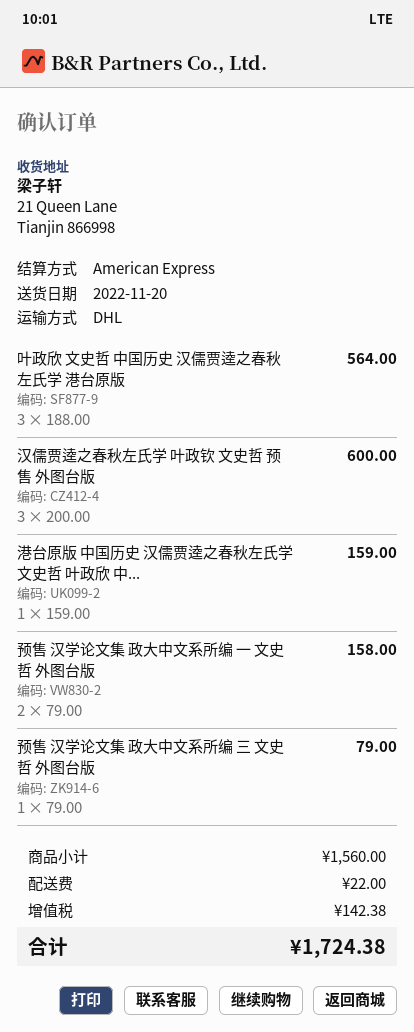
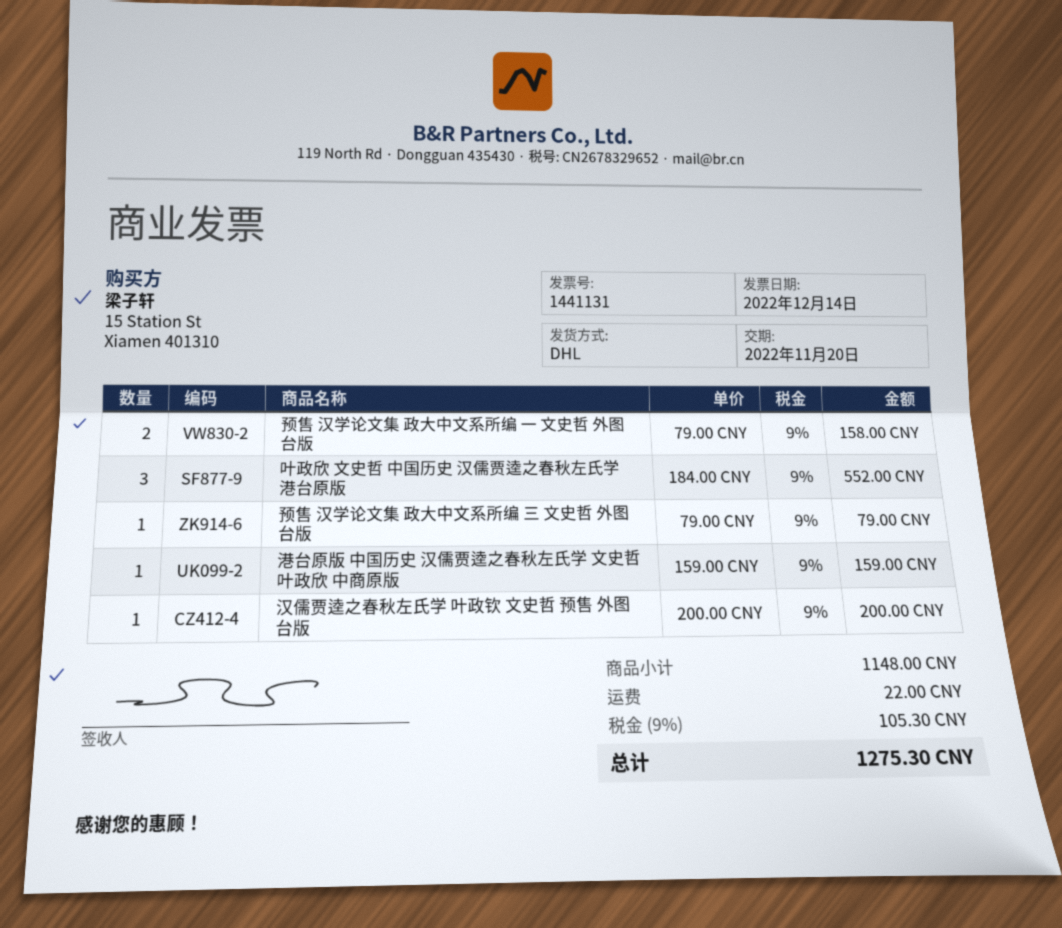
叶政欣 文史哲 中国历史 汉儒贾逵之春秋左氏学 港台原版: 3 x 188.00 = 564.00 -> 3 x 184.00 = 552.00
汉儒贾逵之春秋左氏学 叶政钦 文史哲 预售 外图台版: 3 x 200.00 = 600.00 -> 1 x 200.00 = 200.00
subtotal: 1560.00 -> 1148.00
tax: 142.38 -> 105.30
total: 1724.38 -> 1275.30

